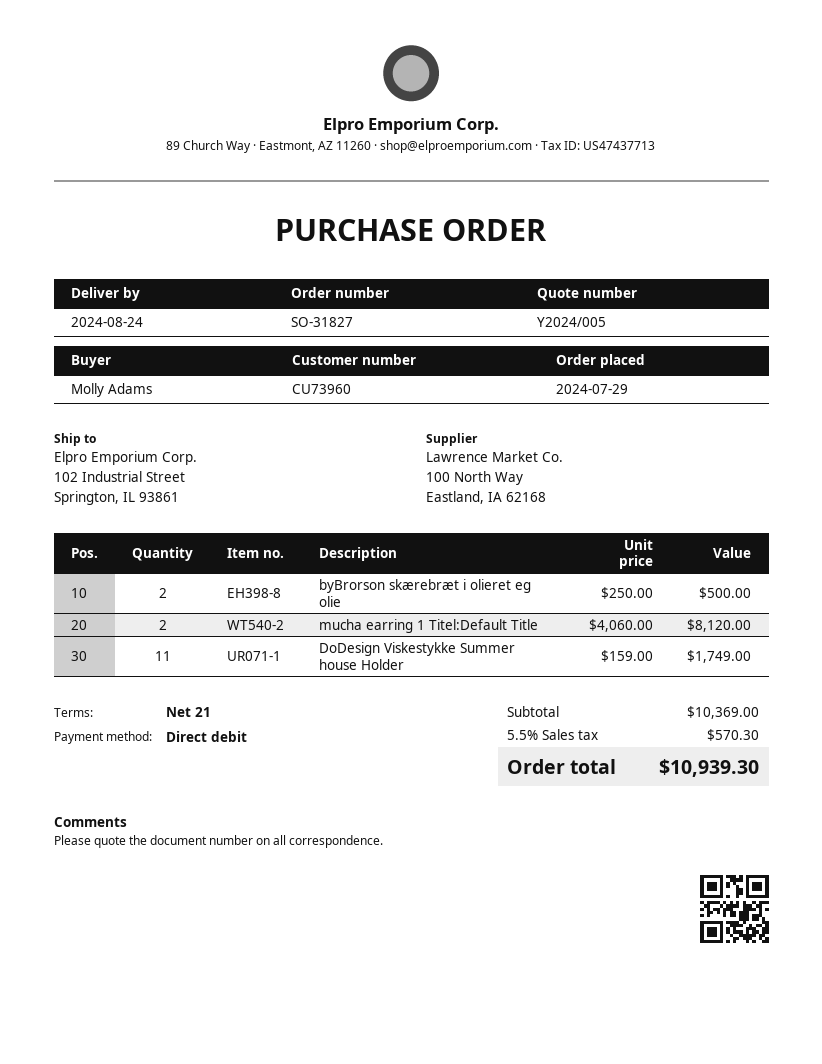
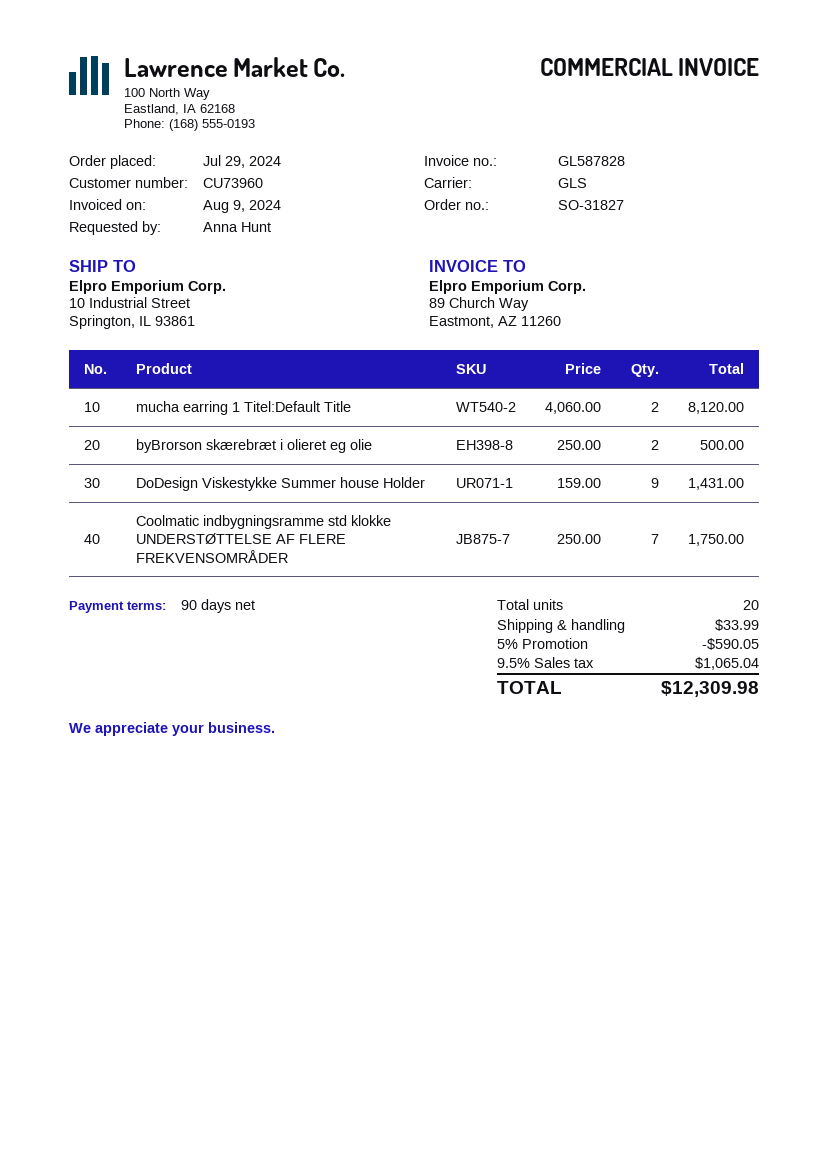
payment terms: 21 days -> 90 days
ordered by: Molly Adams -> Anna Hunt
ship to: 102 Industrial Street, Springton, IL 93861 -> 10 Industrial Street, Springton, IL 93861
DoDesign Viskestykke Summer house Holder: 11 x 159.00 = 1749.00 -> 9 x 159.00 = 1431.00
Coolmatic indbygningsramme std klokke UNDERSTØTTELSE AF FLERE FREKVENSOMRÅDER: none -> 7 x 250.00 = 1750.00
discount: none -> 5% = 590.05
shipping: none -> 33.99
tax: 5.5% = 570.30 -> 9.5% = 1065.04
total: 10939.30 -> 12309.98

